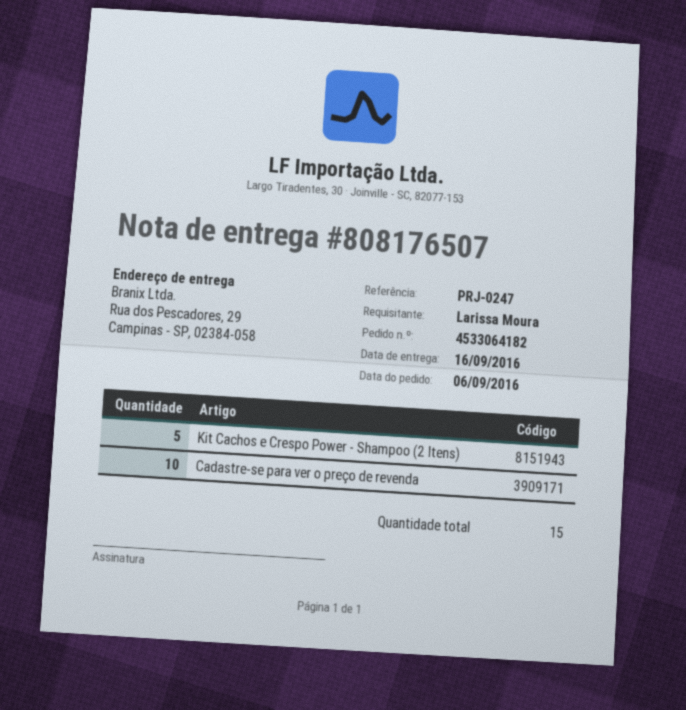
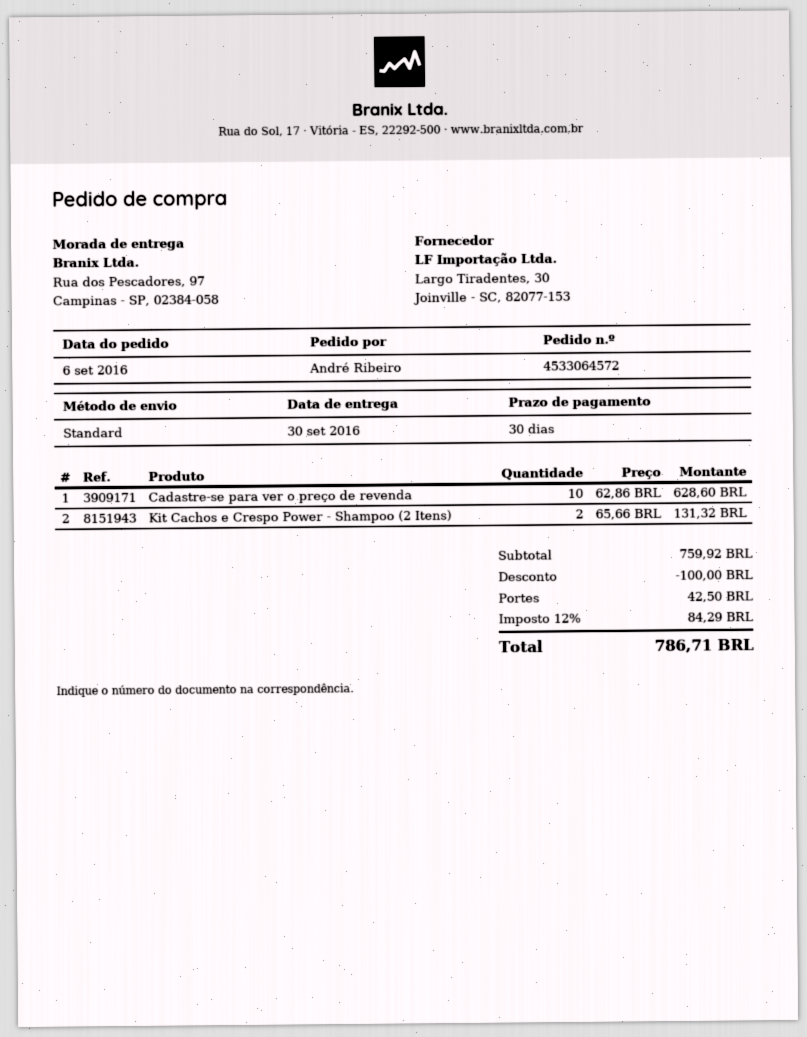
order number: 4533064182 -> 4533064572
delivery date: 2016-09-16 -> 2016-09-30
ordered by: Larissa Moura -> André Ribeiro
ship to: Rua dos Pescadores, 29, Campinas - SP, 02384-058 -> Rua dos Pescadores, 97, Campinas - SP, 02384-058
Kit Cachos e Crespo Power - Shampoo (2 Itens): 5 -> 2

